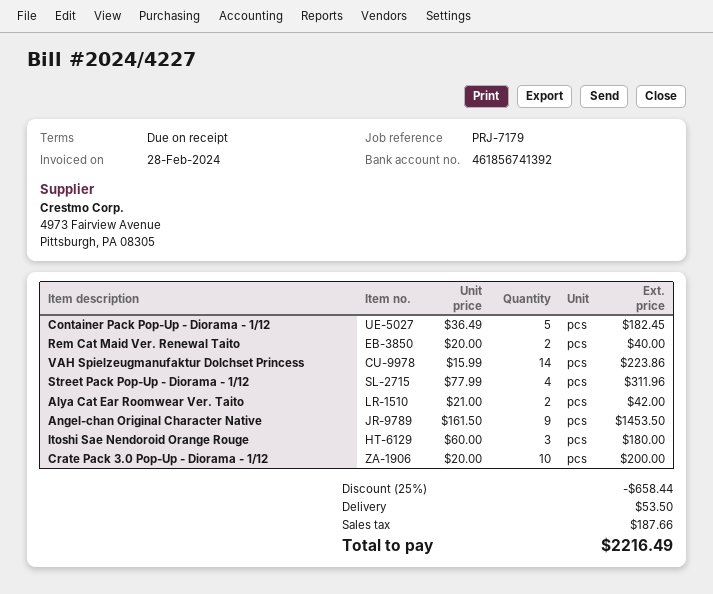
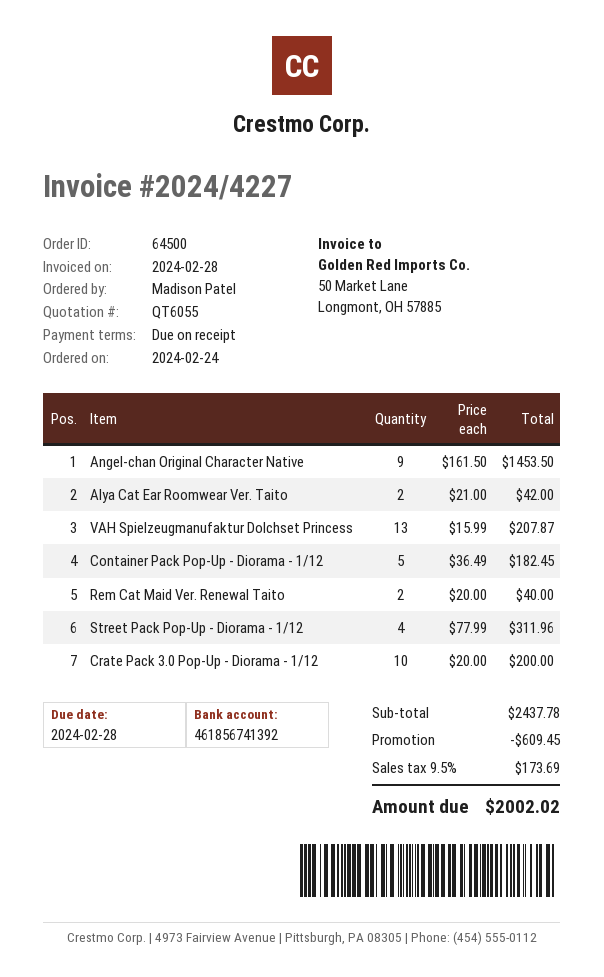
VAH Spielzeugmanufaktur Dolchset Princess: 14 x 15.99 = 223.86 -> 13 x 15.99 = 207.87
Itoshi Sae Nendoroid Orange Rouge: 3 x 60.00 = 180.00 -> none
discount: 658.44 -> 609.45
shipping: 53.50 -> none
tax: 187.66 -> 173.69
total: 2216.49 -> 2002.02

